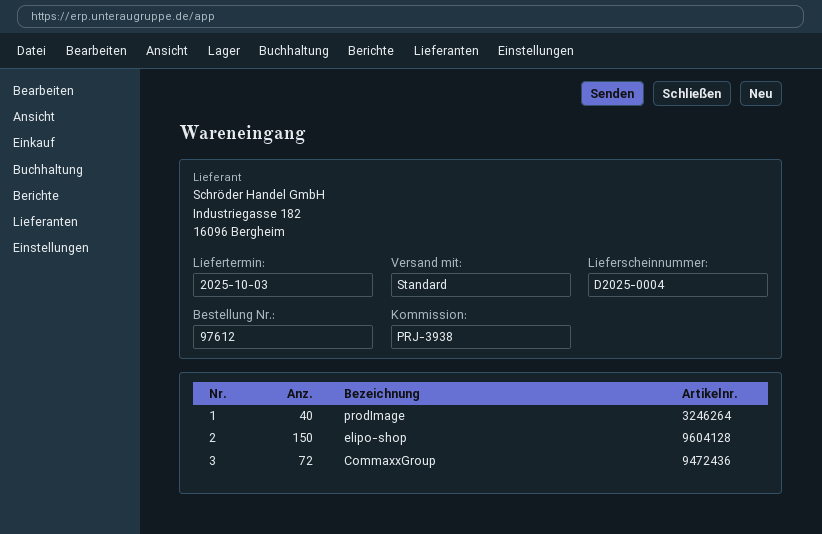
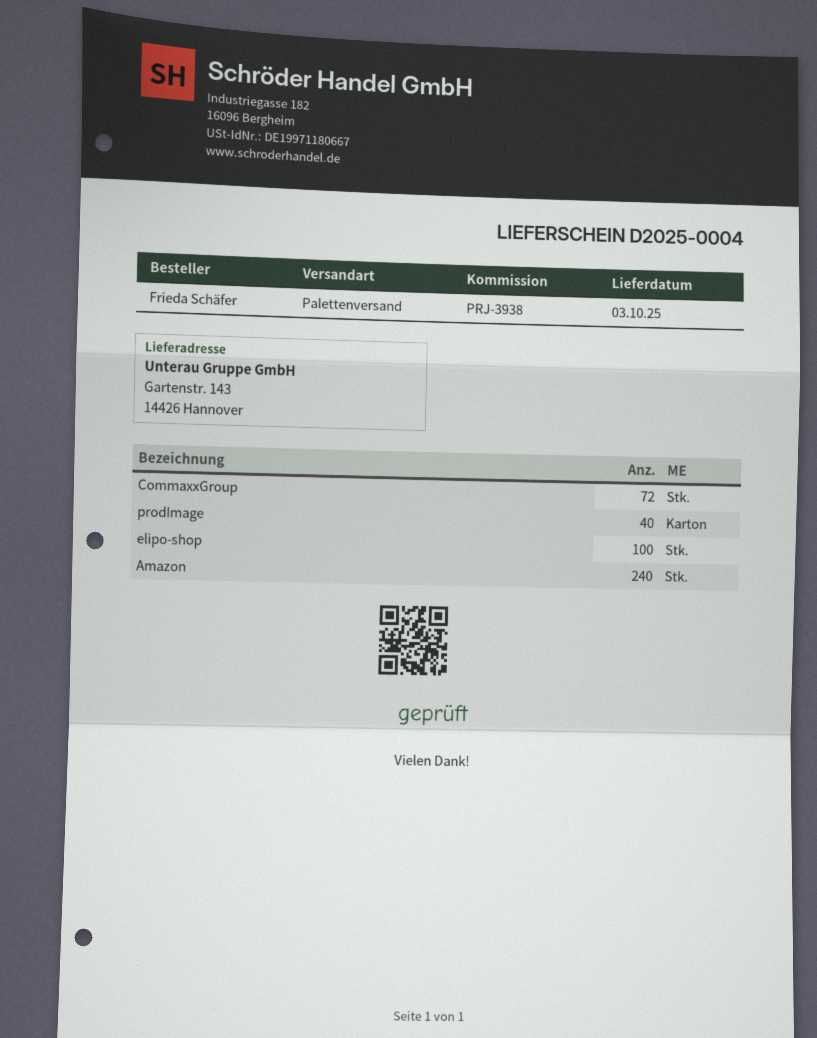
shipping method: standard -> pallet freight
elipo-shop: 150 -> 100
Amazon: none -> 240

